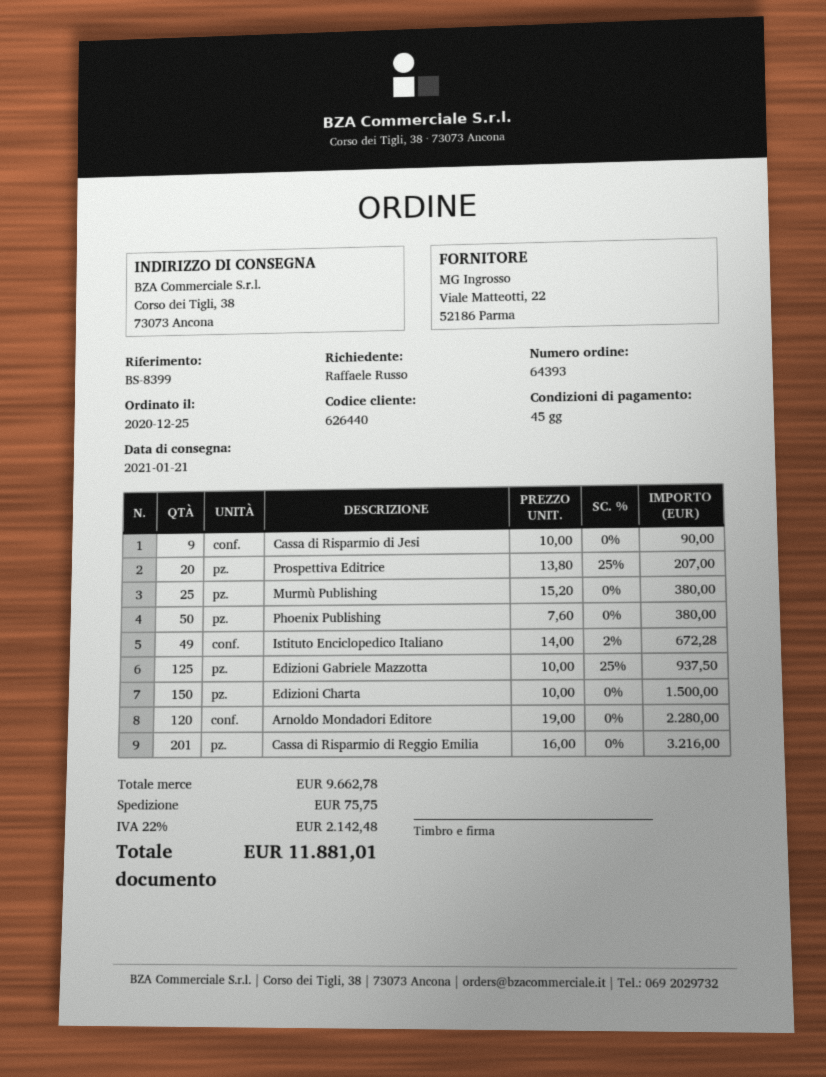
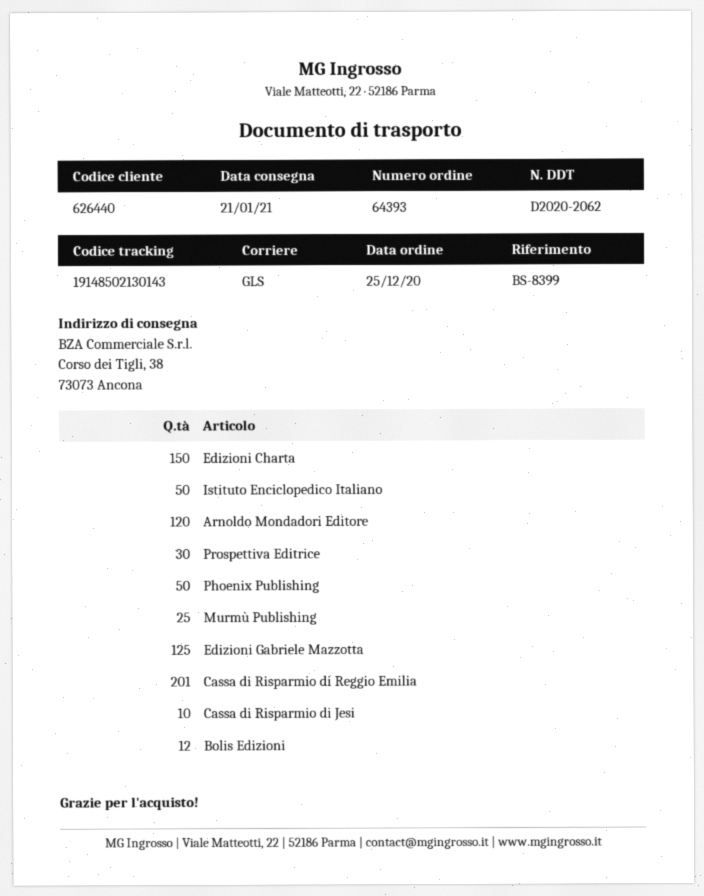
Cassa di Risparmio di Jesi: 9 -> 10
Prospettiva Editrice: 20 -> 30
Istituto Enciclopedico Italiano: 49 -> 50
Bolis Edizioni: none -> 12

